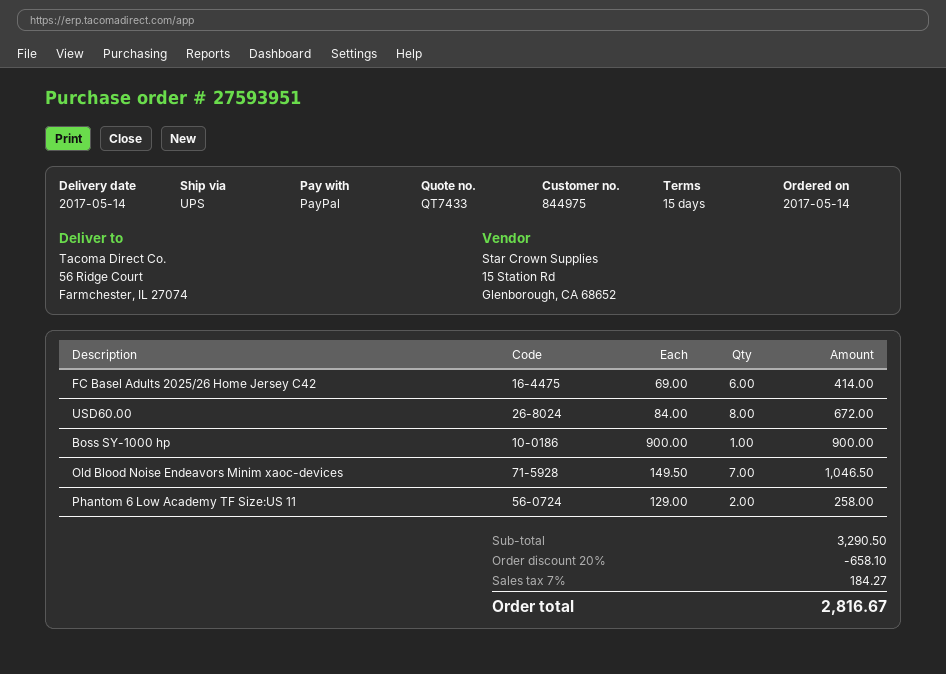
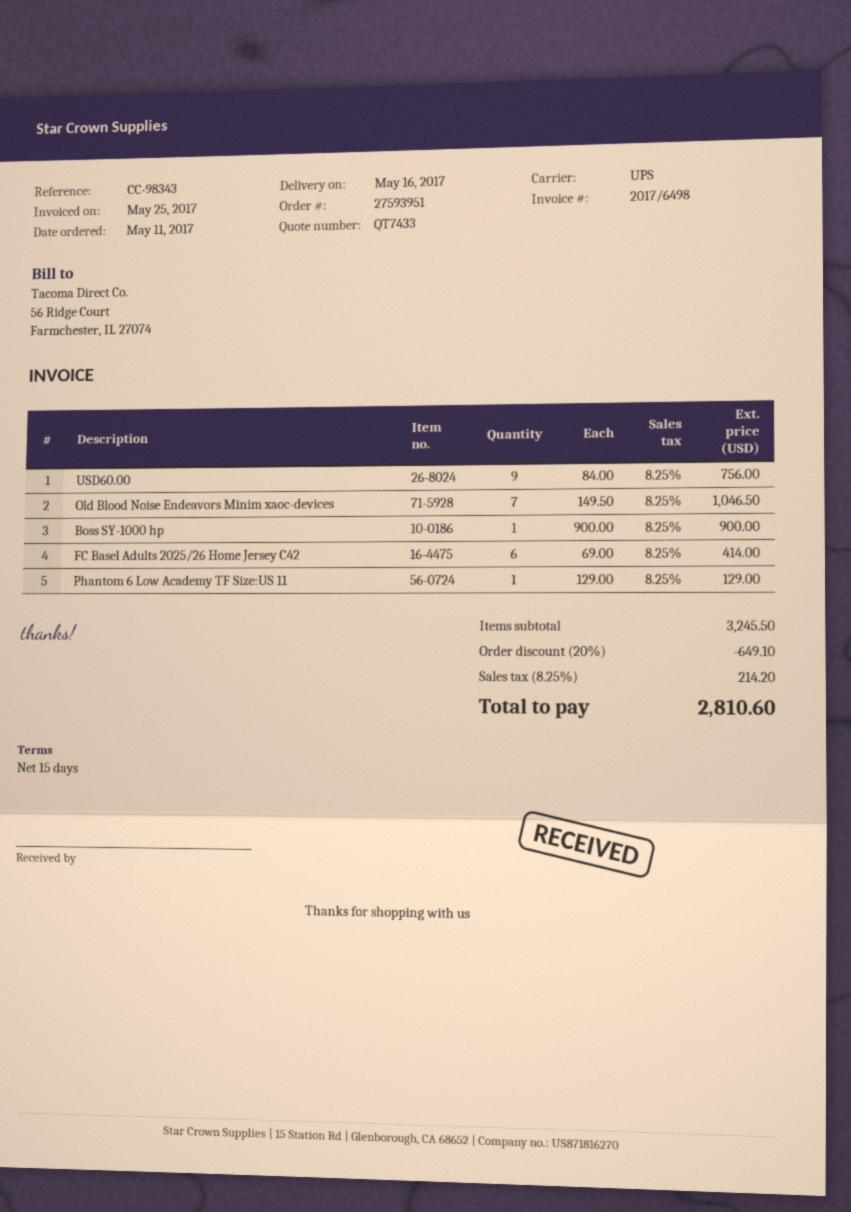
order date: 2017-05-14 -> 2017-05-11
delivery date: 2017-05-14 -> 2017-05-16
USD60.00: 8 x 84.00 = 672.00 -> 9 x 84.00 = 756.00
Phantom 6 Low Academy TF Size:US 11: 2 x 129.00 = 258.00 -> 1 x 129.00 = 129.00
subtotal: 3290.50 -> 3245.50
discount: 20% = 658.10 -> 20% = 649.10
tax: 7% = 184.27 -> 8.25% = 214.20
total: 2816.67 -> 2810.60

